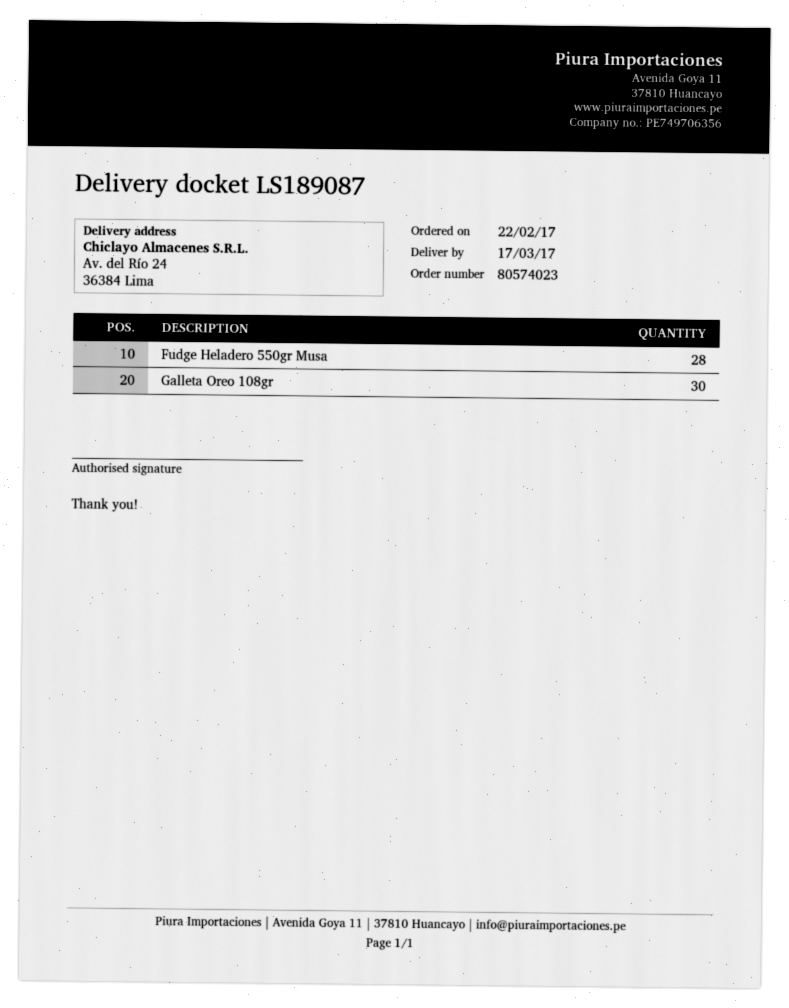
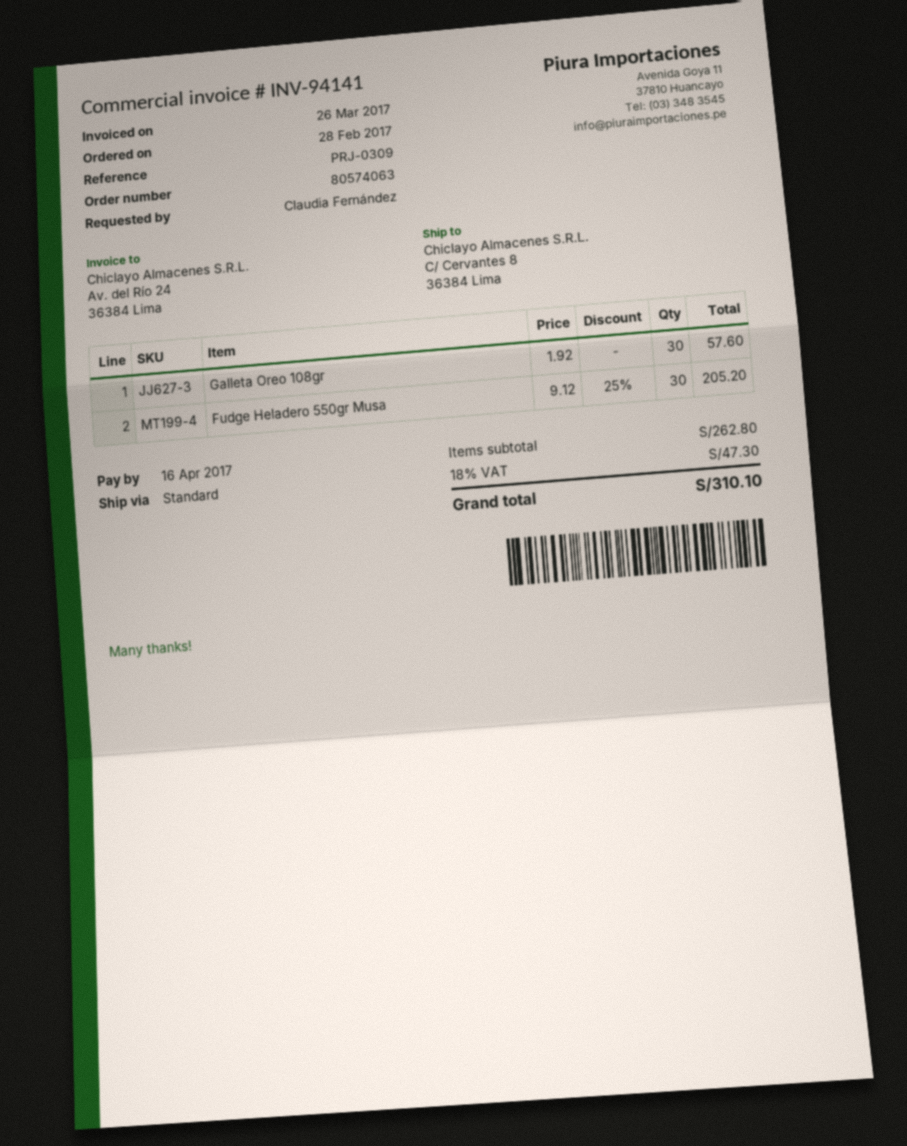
order number: 80574023 -> 80574063
order date: 2017-02-22 -> 2017-02-28
ship to: Av. del Río 24, 36384 Lima -> C/ Cervantes 8, 36384 Lima
Fudge Heladero 550gr Musa: 28 -> 30

